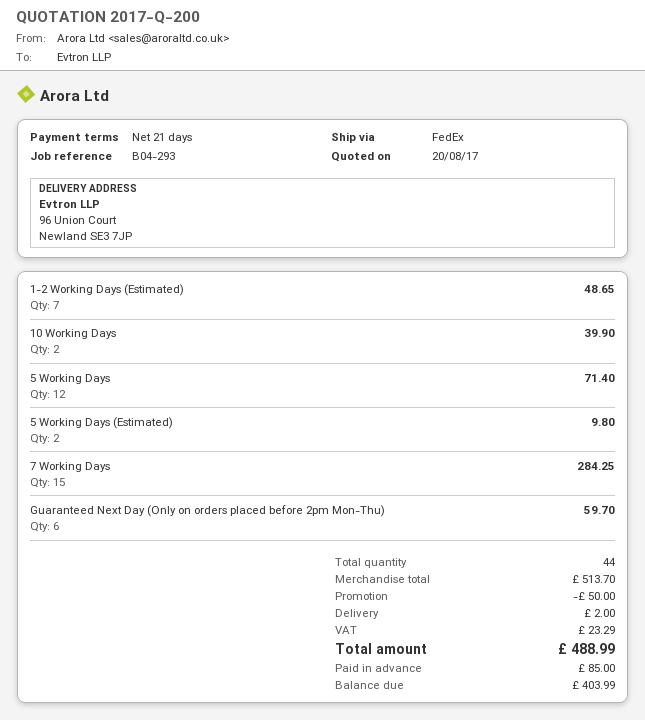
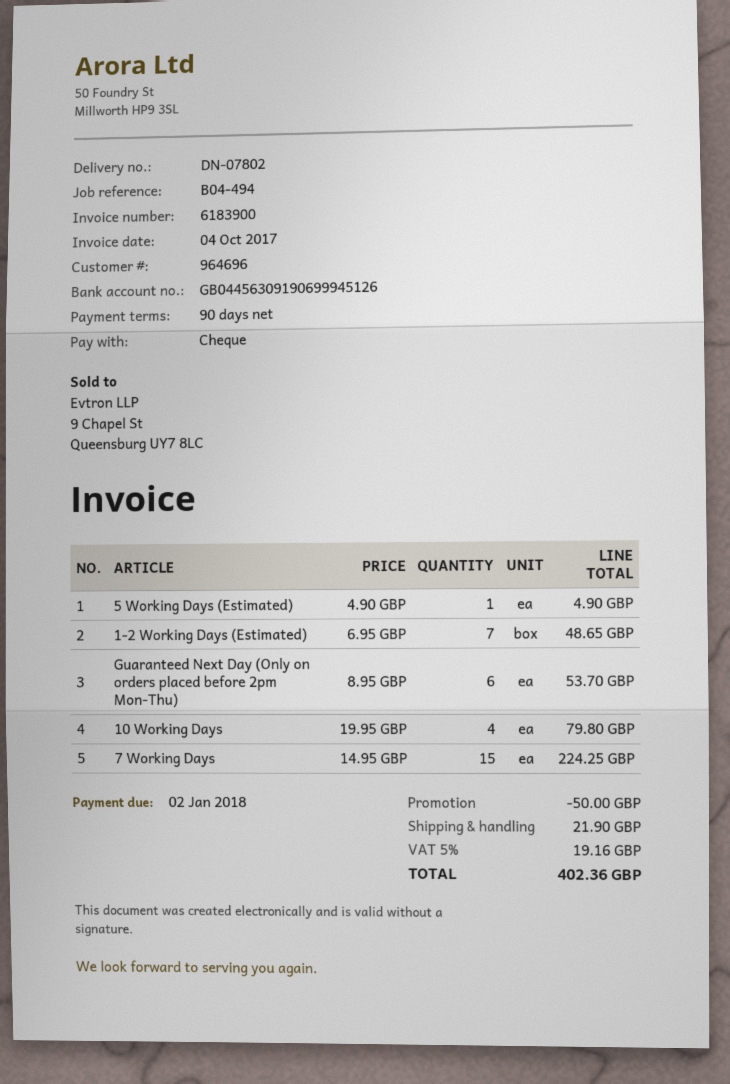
payment terms: 21 days -> 90 days
reference: B04-293 -> B04-494
10 Working Days: 2 for 39.90 -> 4 for 79.80
5 Working Days: 12 for 71.40 -> none
5 Working Days (Estimated): 2 for 9.80 -> 1 for 4.90
7 Working Days: 15 for 284.25 -> 15 for 224.25
Guaranteed Next Day (Only on orders placed before 2pm Mon-Thu): 6 for 59.70 -> 6 for 53.70
shipping: 2.00 -> 21.90
tax: 23.29 -> 19.16
total: 488.99 -> 402.36

